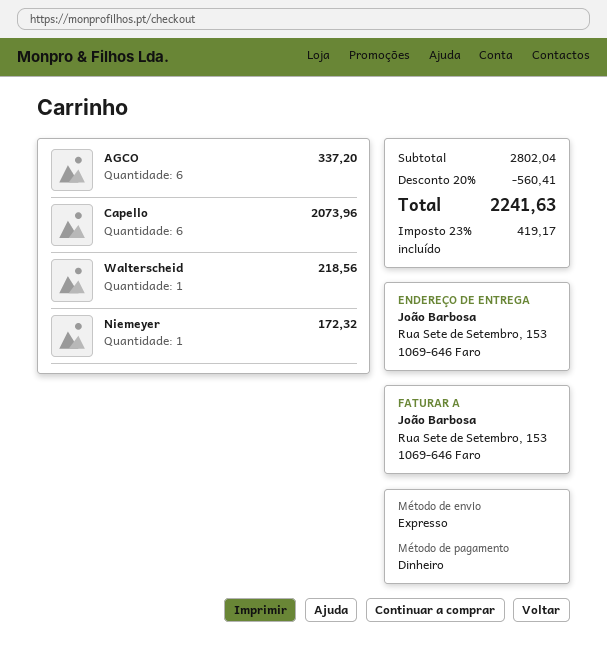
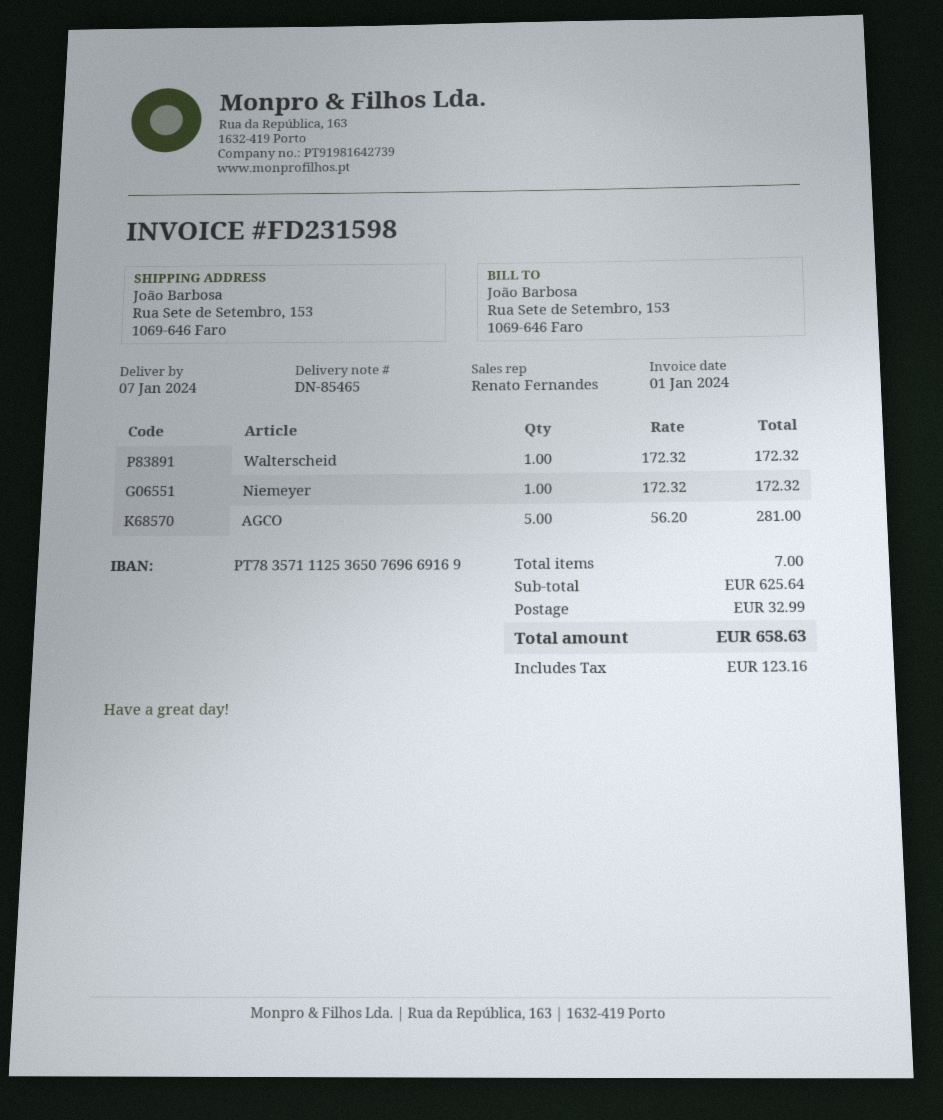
AGCO: 6 for 337.20 -> 5 for 281.00
Capello: 6 for 2073.96 -> none
Walterscheid: 1 for 218.56 -> 1 for 172.32
subtotal: 2802.04 -> 625.64
discount: 20% = 560.41 -> none
shipping: none -> 32.99
tax: 419.17 -> 123.16
total: 2241.63 -> 658.63

